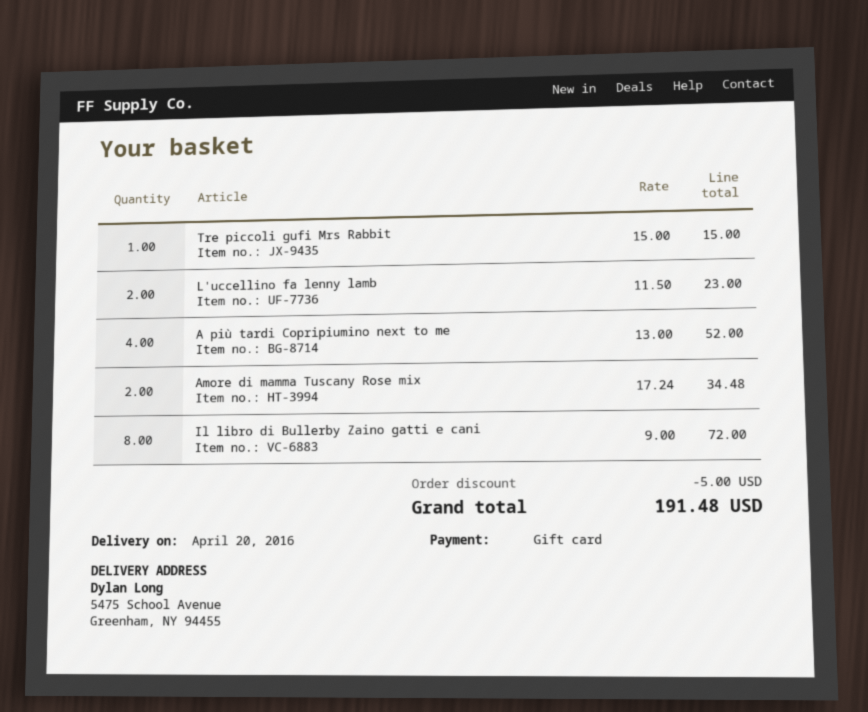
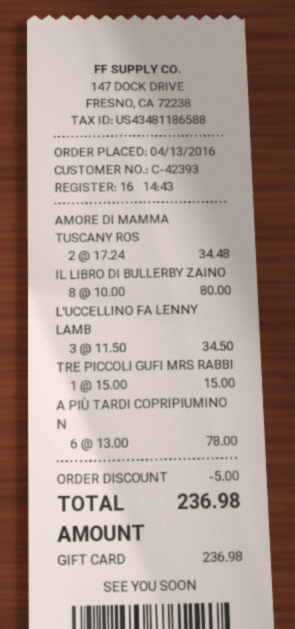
L'uccellino fa lenny lamb: 2 x 11.50 = 23.00 -> 3 x 11.50 = 34.50
A più tardi Copripiumino next to me: 4 x 13.00 = 52.00 -> 6 x 13.00 = 78.00
Il libro di Bullerby Zaino gatti e cani: 8 x 9.00 = 72.00 -> 8 x 10.00 = 80.00
total: 191.48 -> 236.98

